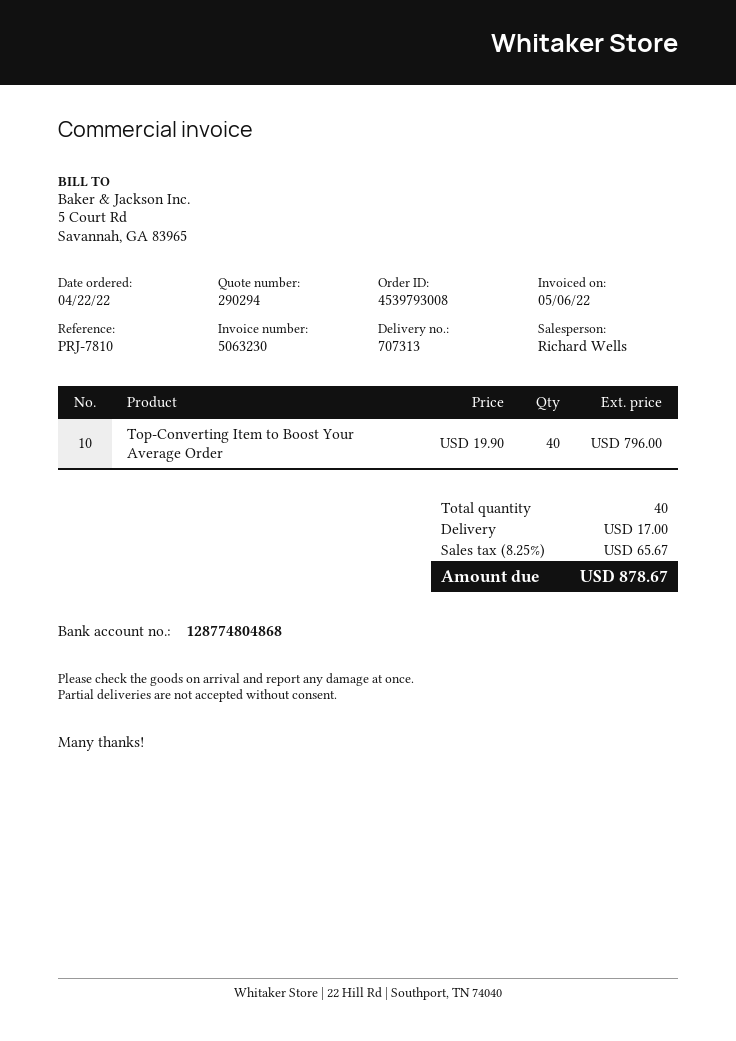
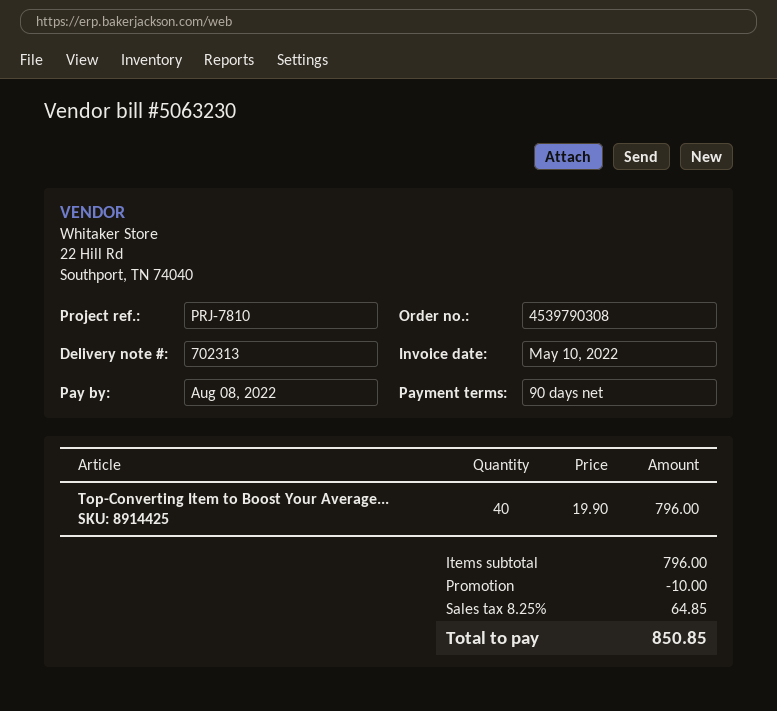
order number: 4539793008 -> 4539790308
delivery note number: 707313 -> 702313
invoice date: 2022-05-06 -> 2022-05-10
discount: none -> 10.00
shipping: 17.00 -> none
tax: 8.25% = 65.67 -> 8.25% = 64.85
total: 878.67 -> 850.85

